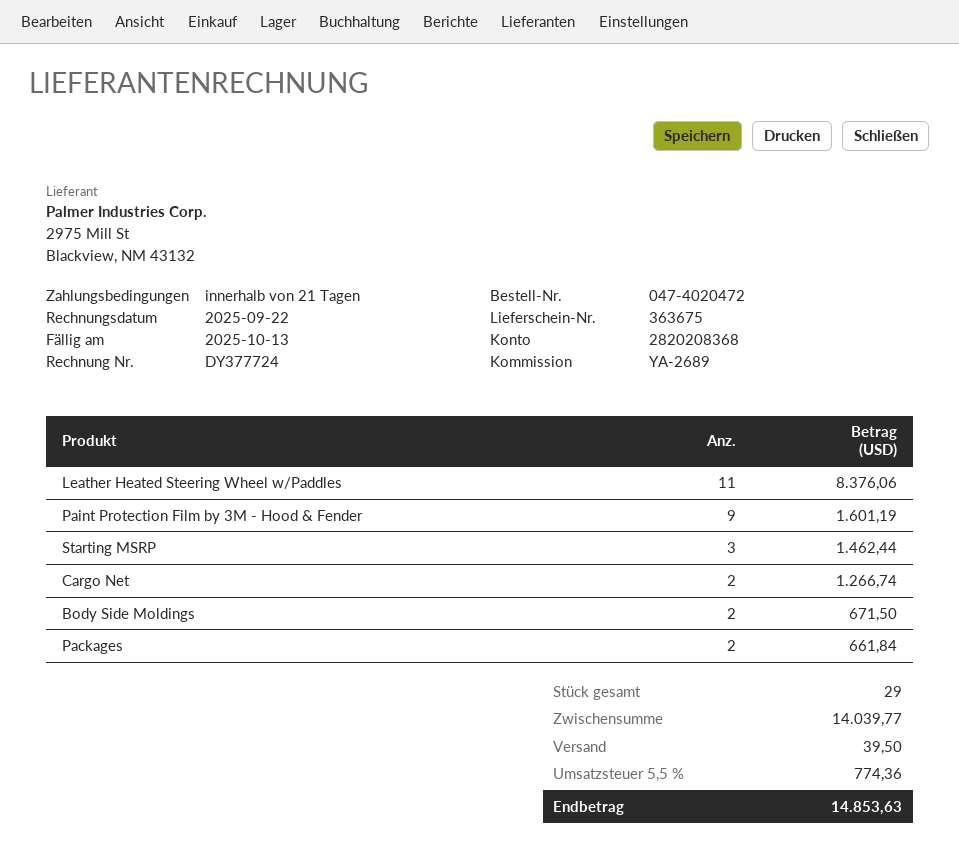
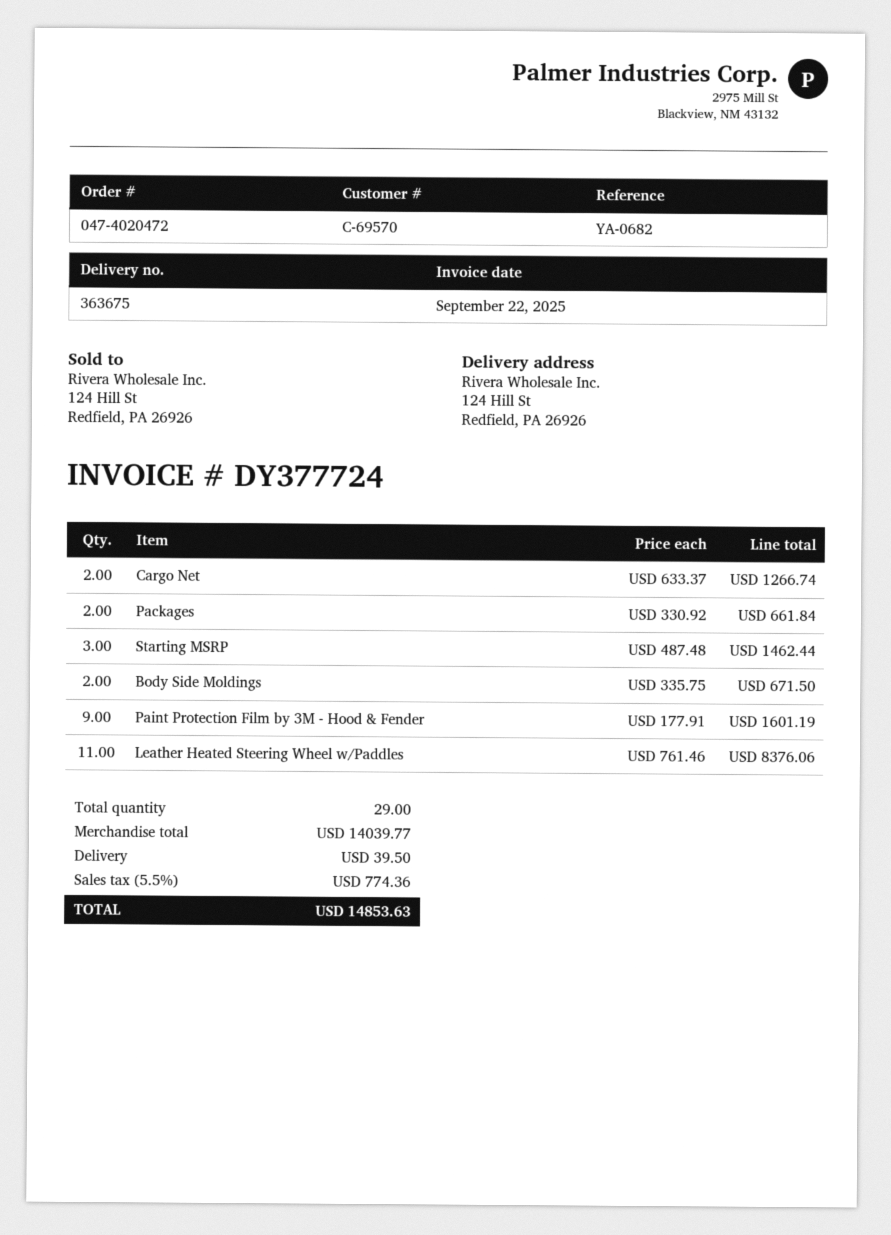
reference: YA-2689 -> YA-0682

